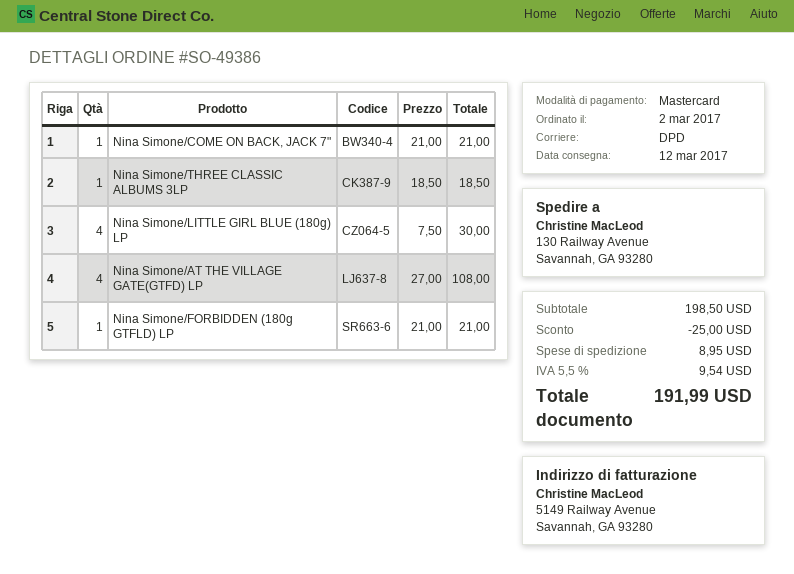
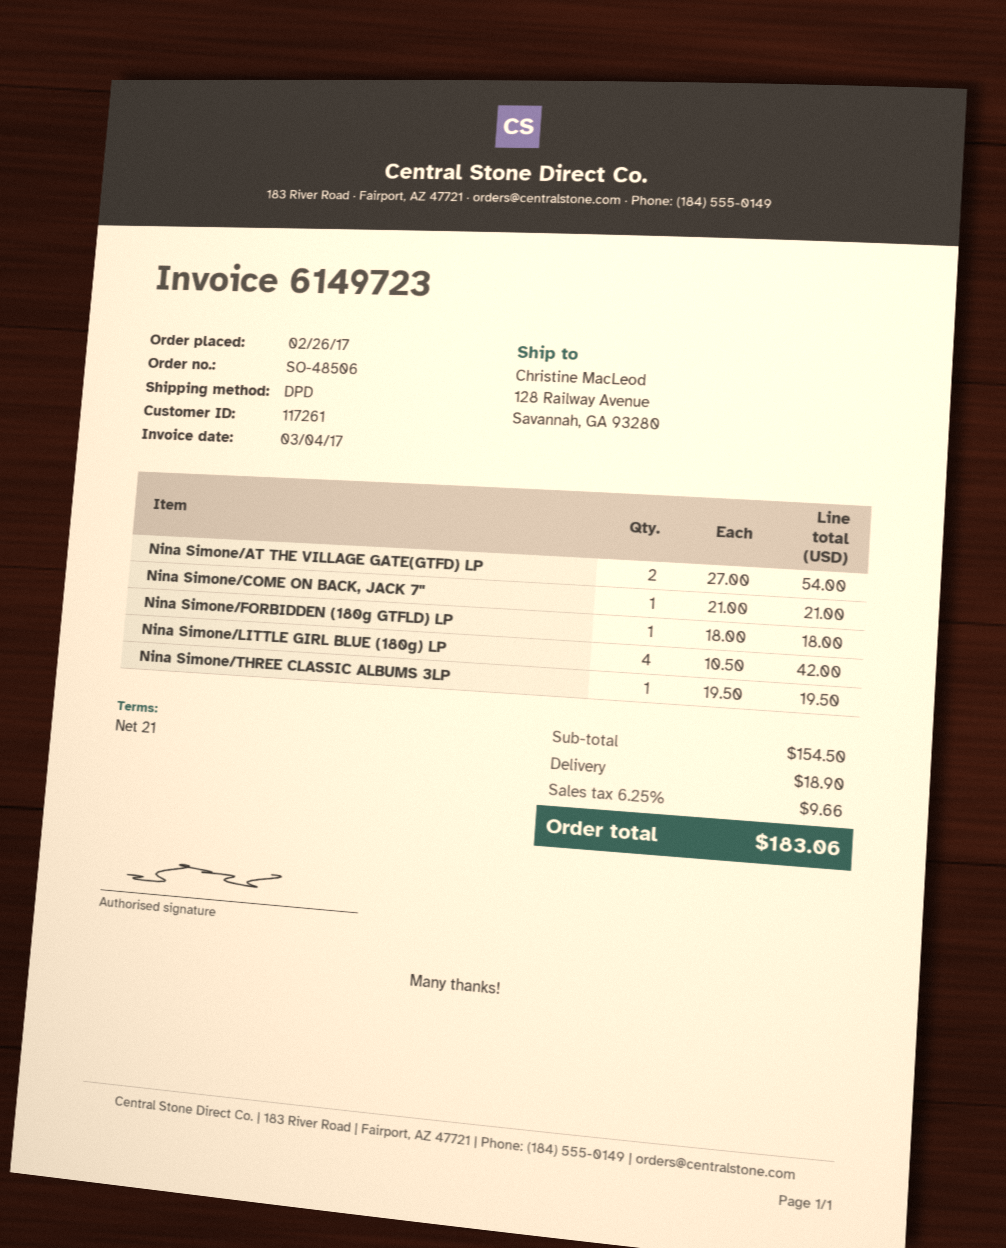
order number: SO-49386 -> SO-48506
order date: 2017-03-02 -> 2017-02-26
ship to: 130 Railway Avenue, Savannah, GA 93280 -> 128 Railway Avenue, Savannah, GA 93280
Nina Simone/THREE CLASSIC ALBUMS 3LP: 1 x 18.50 = 18.50 -> 1 x 19.50 = 19.50
Nina Simone/LITTLE GIRL BLUE (180g) LP: 4 x 7.50 = 30.00 -> 4 x 10.50 = 42.00
Nina Simone/AT THE VILLAGE GATE(GTFD) LP: 4 x 27.00 = 108.00 -> 2 x 27.00 = 54.00
Nina Simone/FORBIDDEN (180g GTFLD) LP: 1 x 21.00 = 21.00 -> 1 x 18.00 = 18.00
subtotal: 198.50 -> 154.50
discount: 25.00 -> none
shipping: 8.95 -> 18.90
tax: 5.5% = 9.54 -> 6.25% = 9.66
total: 191.99 -> 183.06

